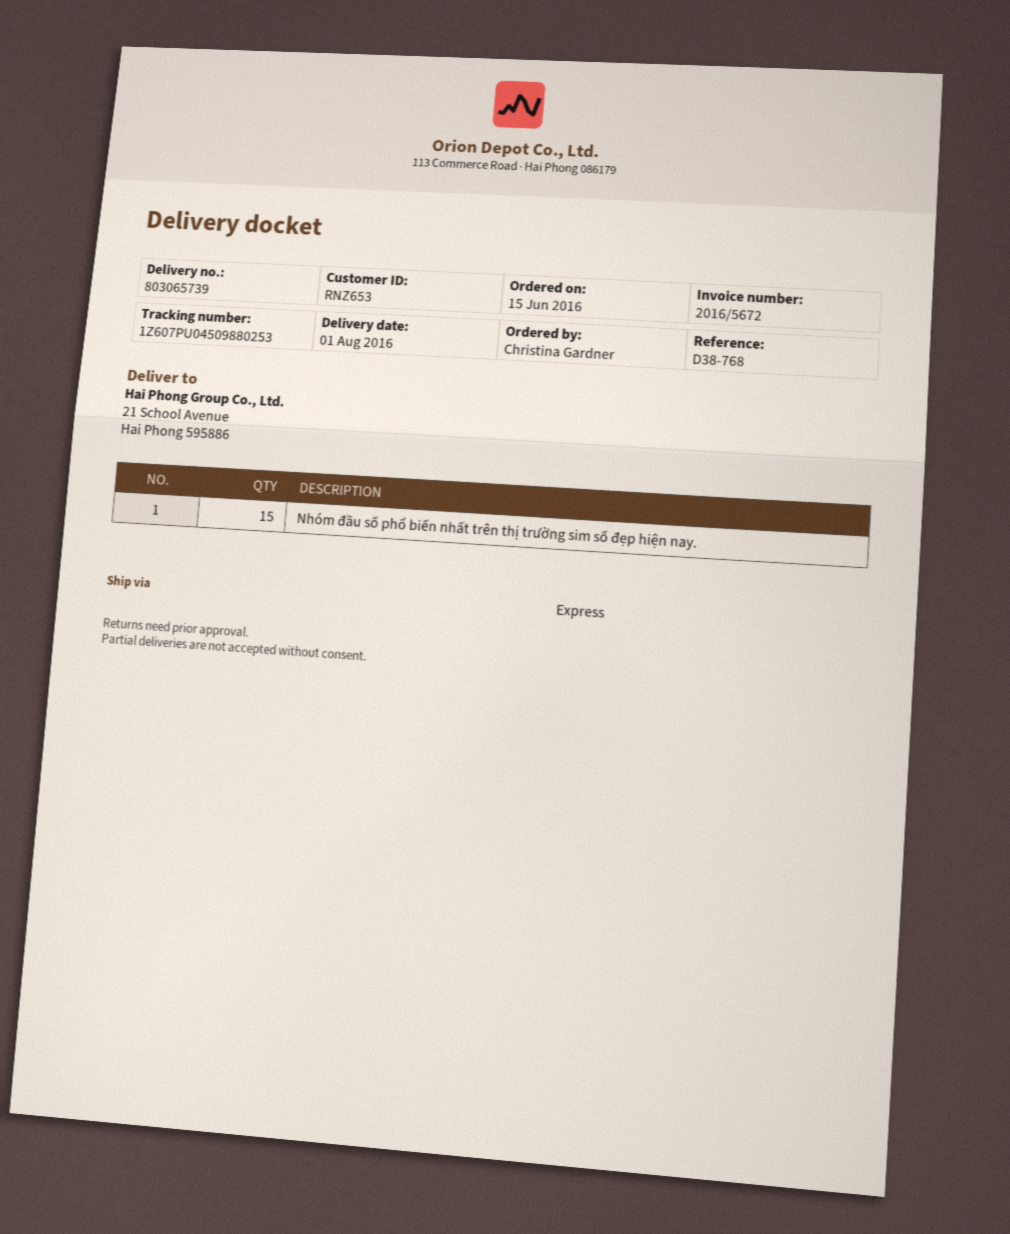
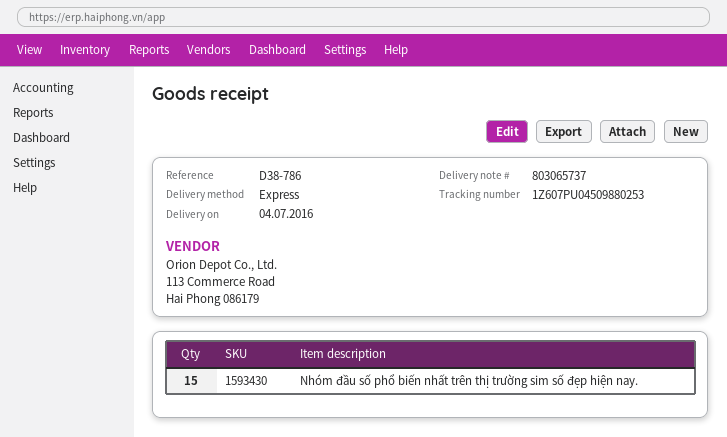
delivery note number: 803065739 -> 803065737
delivery date: 2016-08-01 -> 2016-07-04
reference: D38-768 -> D38-786

